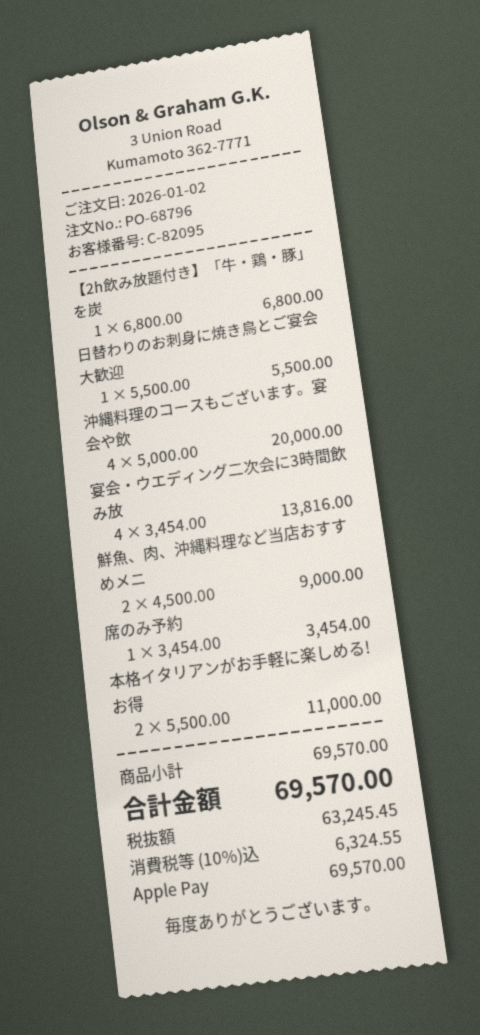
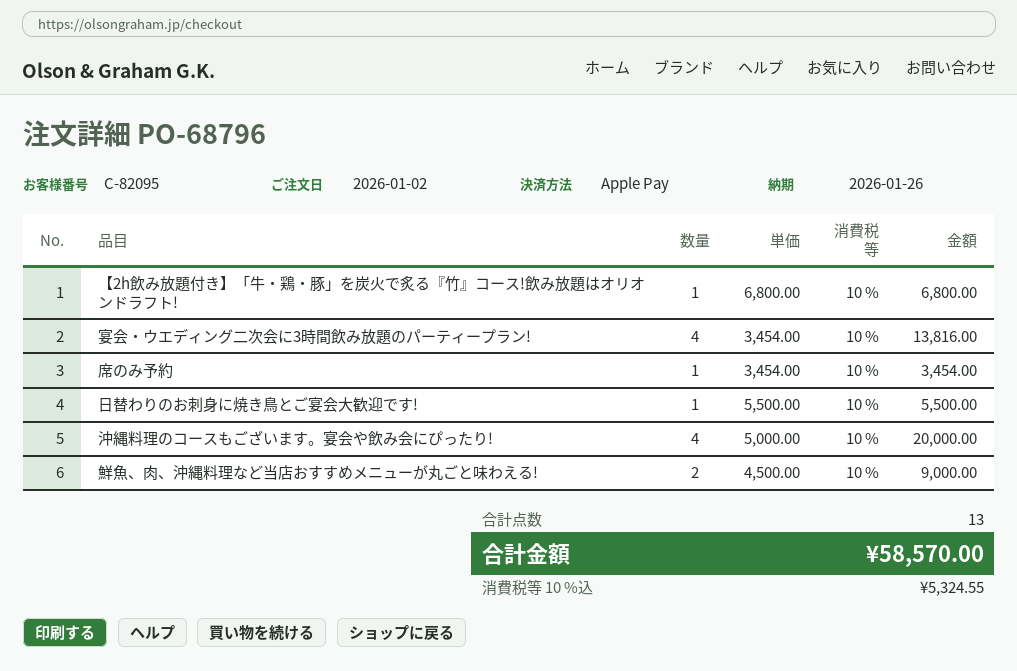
本格イタリアンがお手軽に楽しめる!お得: 2 x 5500.00 = 11000.00 -> none
tax: 10% = 6324.55 -> 10% = 5324.55
total: 69570.00 -> 58570.00

